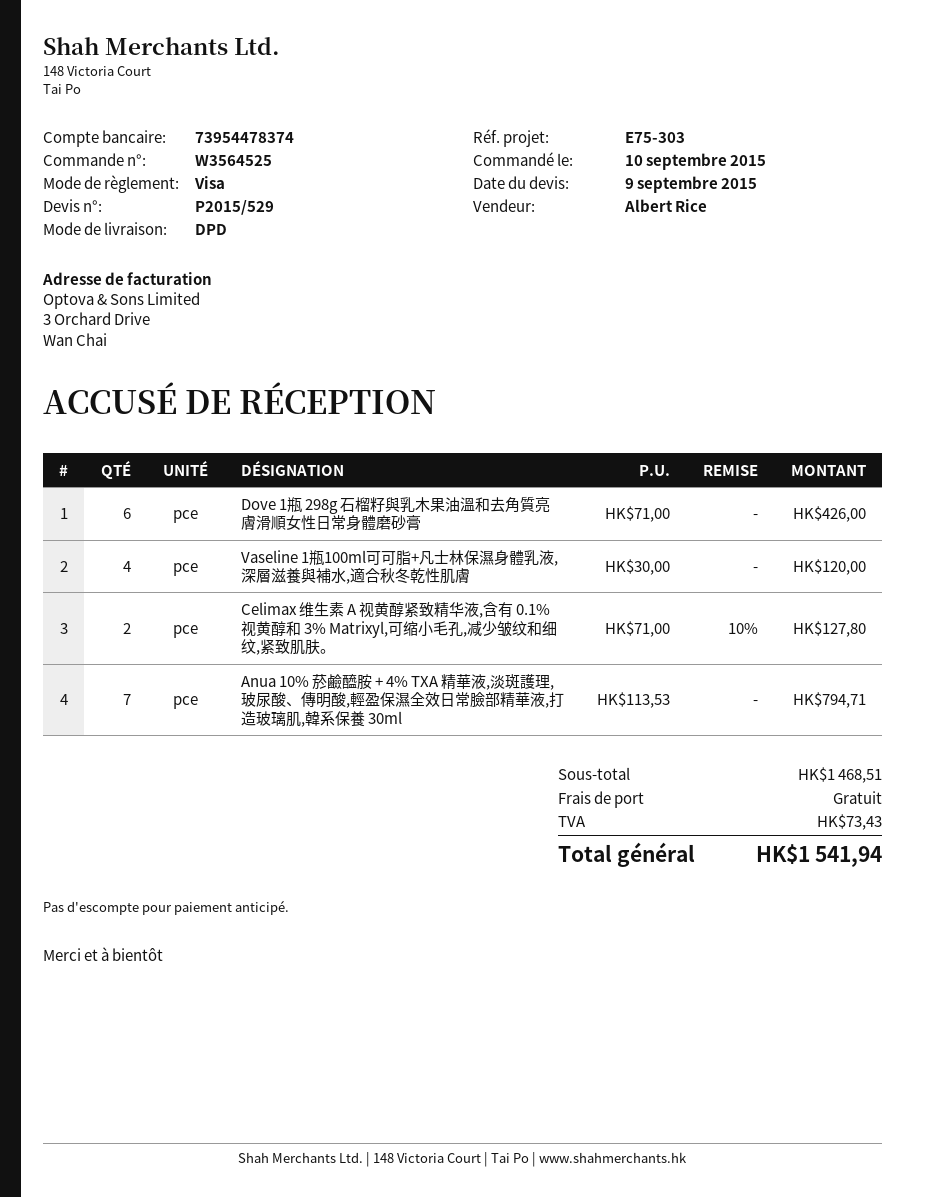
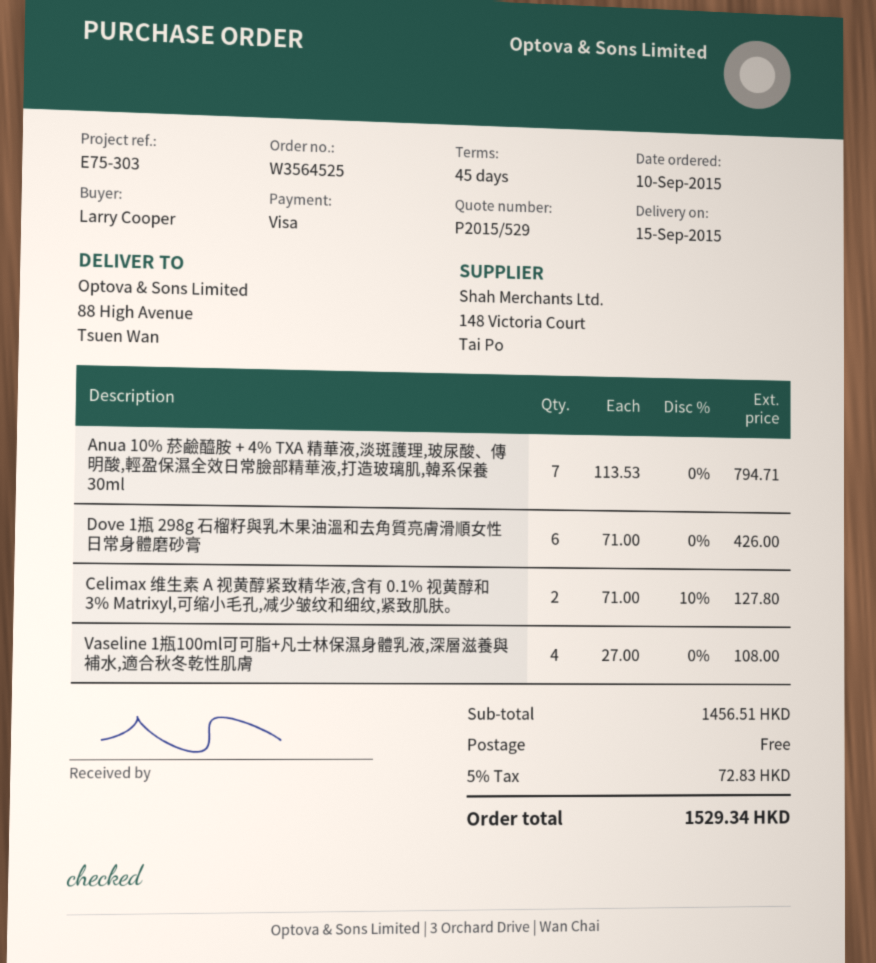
Vaseline 1瓶100ml可可脂+凡士林保濕身體乳液,深層滋養與補水,適合秋冬乾性肌膚: 4 x 30.00 = 120.00 -> 4 x 27.00 = 108.00
subtotal: 1468.51 -> 1456.51
tax: 73.43 -> 72.83
total: 1541.94 -> 1529.34

